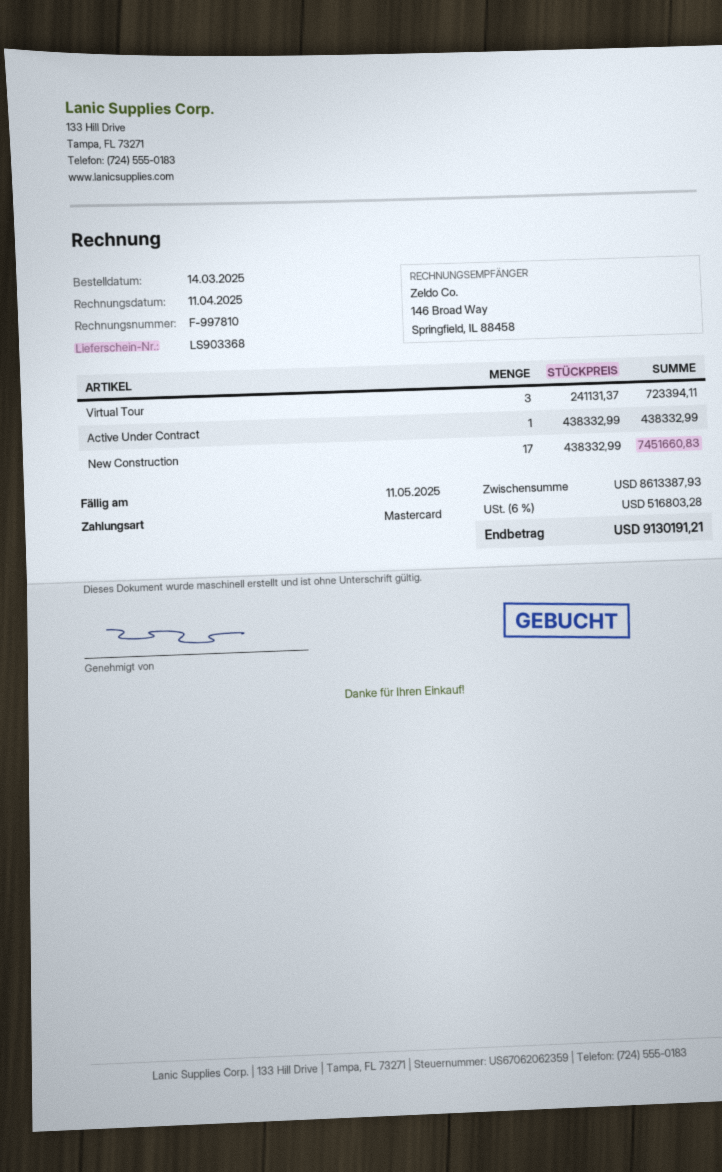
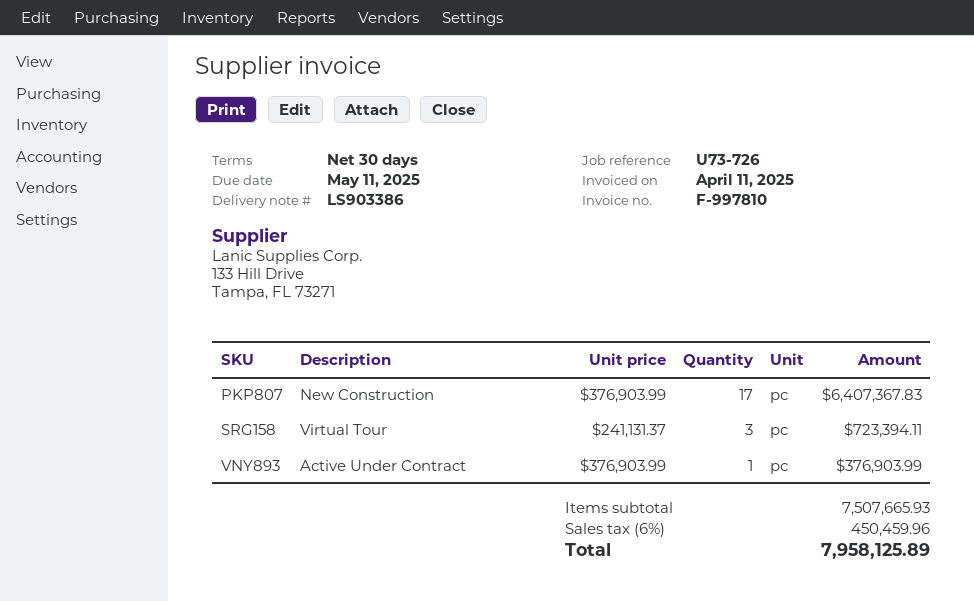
delivery note number: LS903368 -> LS903386
Active Under Contract: 1 x 438332.99 = 438332.99 -> 1 x 376903.99 = 376903.99
New Construction: 17 x 438332.99 = 7451660.83 -> 17 x 376903.99 = 6407367.83
subtotal: 8613387.93 -> 7507665.93
tax: 6% = 516803.28 -> 6% = 450459.96
total: 9130191.21 -> 7958125.89

